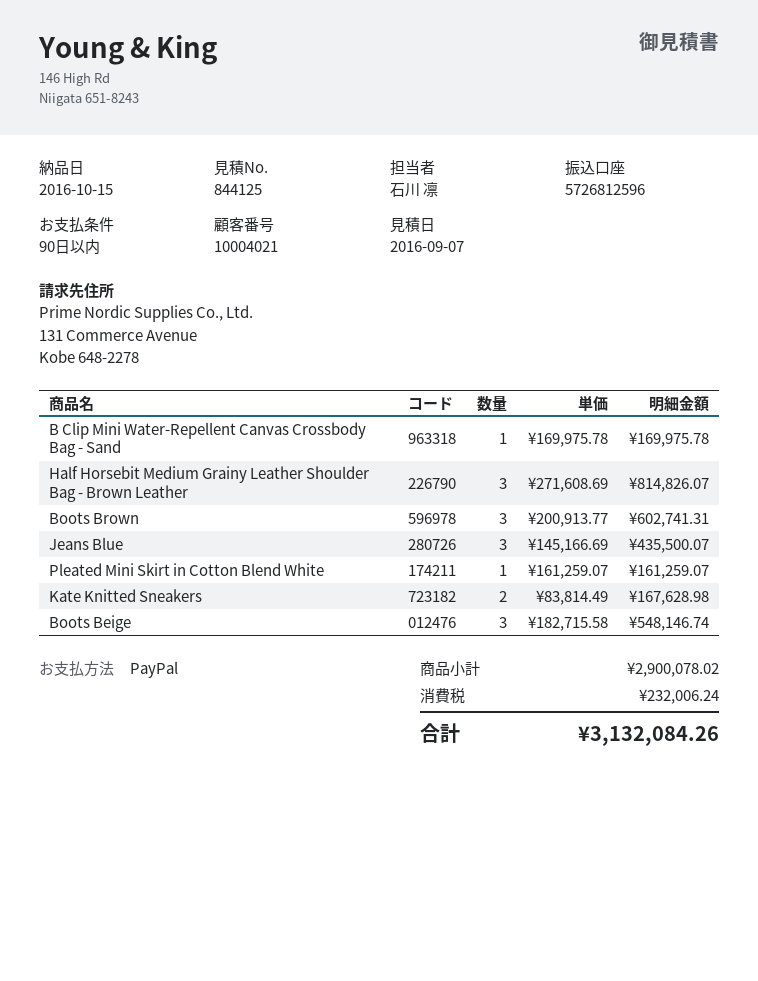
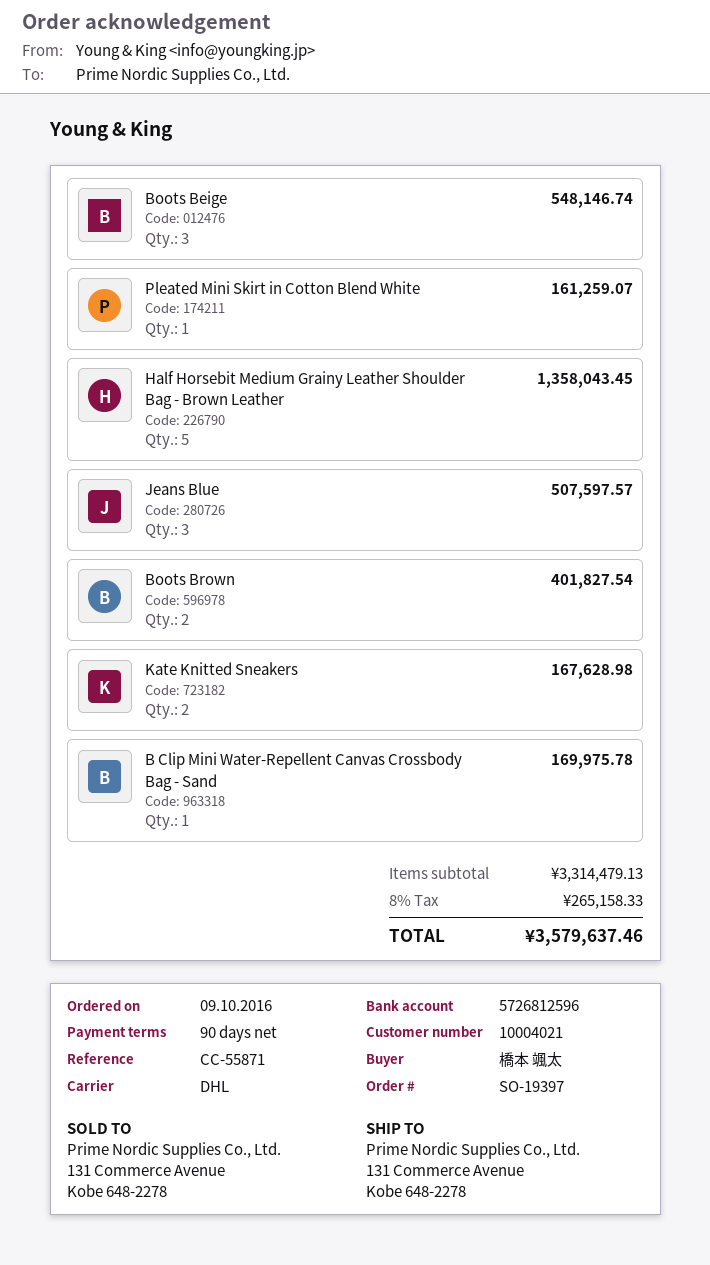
Half Horsebit Medium Grainy Leather Shoulder Bag - Brown Leather: 3 for 814826.07 -> 5 for 1358043.45
Boots Brown: 3 for 602741.31 -> 2 for 401827.54
Jeans Blue: 3 for 435500.07 -> 3 for 507597.57
subtotal: 2900078.02 -> 3314479.13
tax: 232006.24 -> 265158.33
total: 3132084.26 -> 3579637.46

